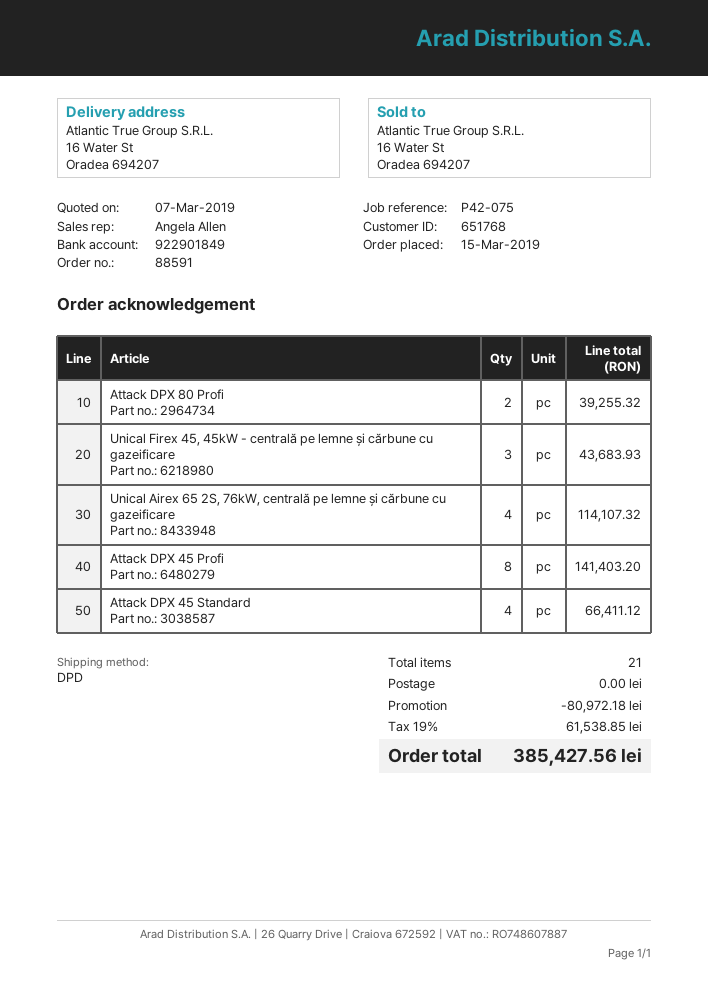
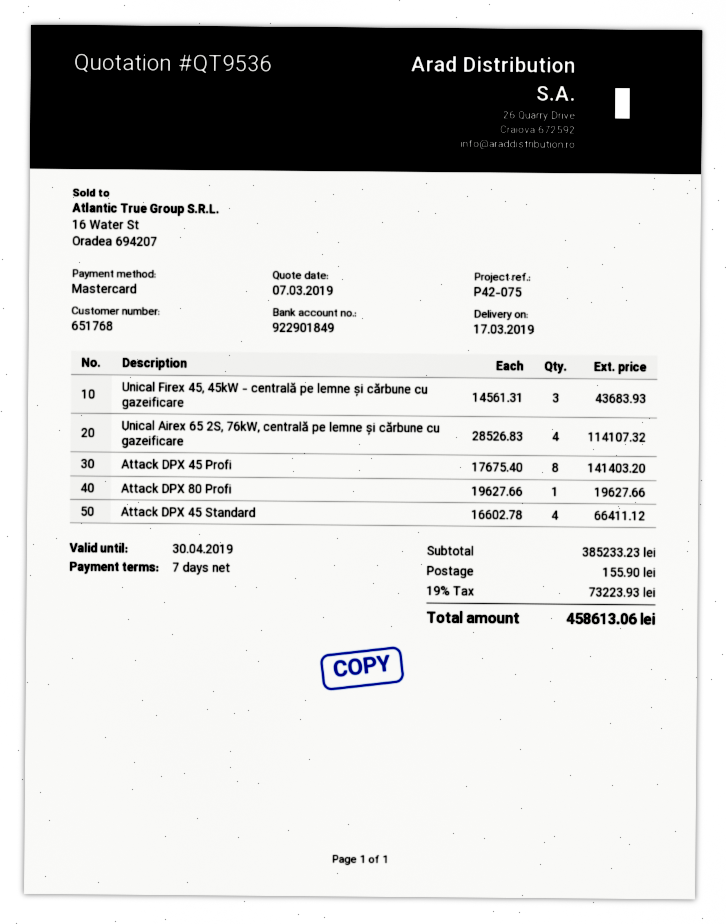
Attack DPX 80 Profi: 2 for 39255.32 -> 1 for 19627.66
discount: 80972.18 -> none
shipping: 0.00 -> 155.90
tax: 19% = 61538.85 -> 19% = 73223.93
total: 385427.56 -> 458613.06

